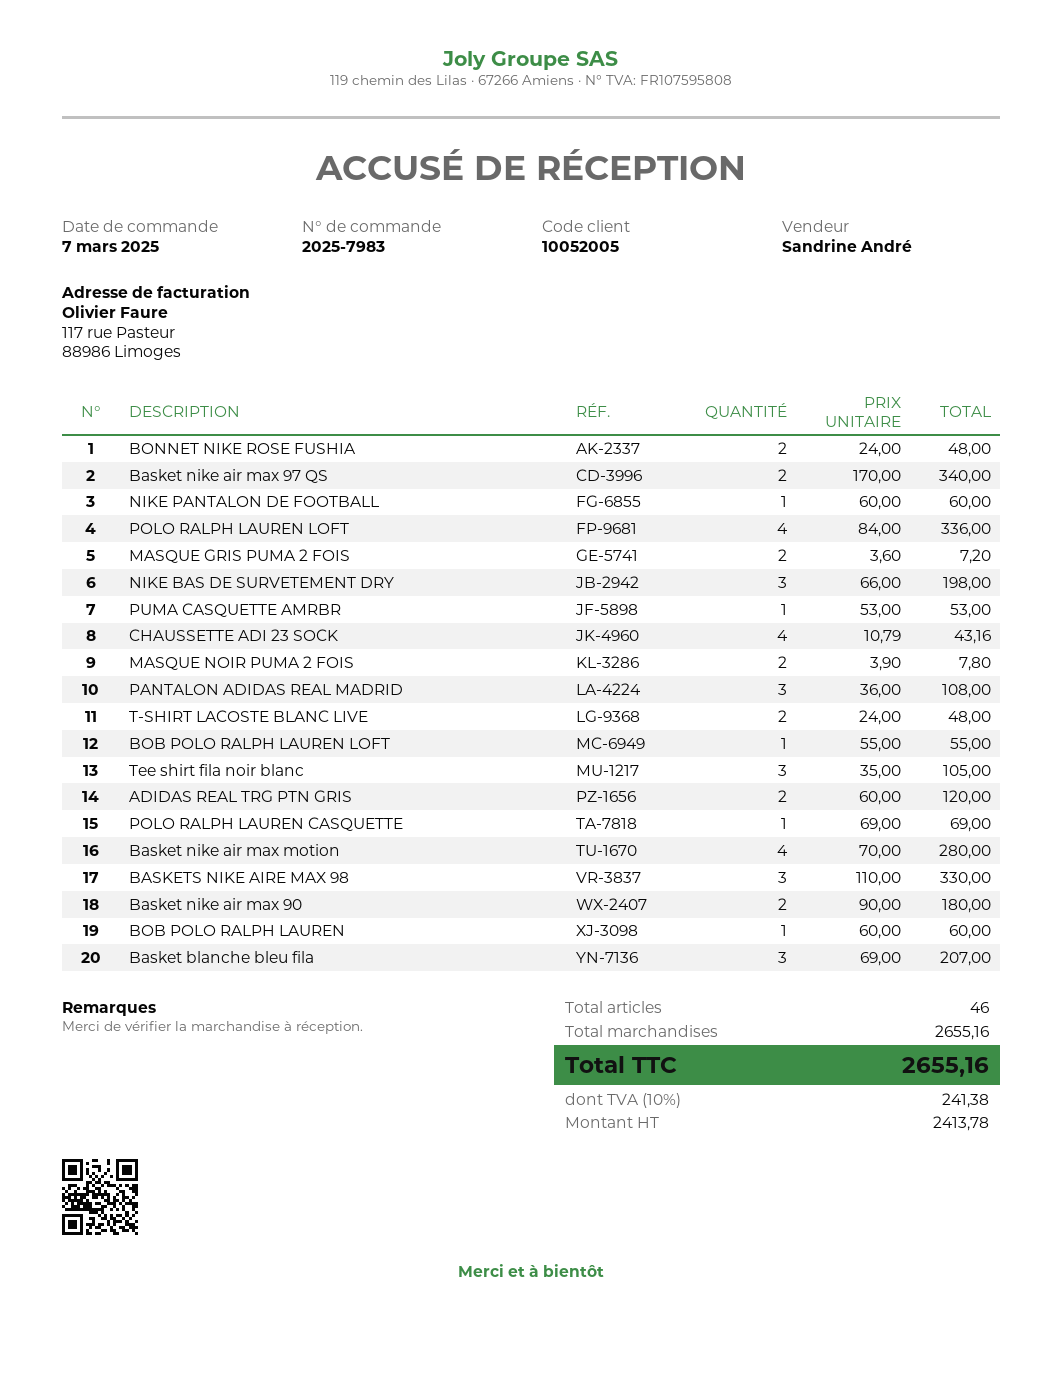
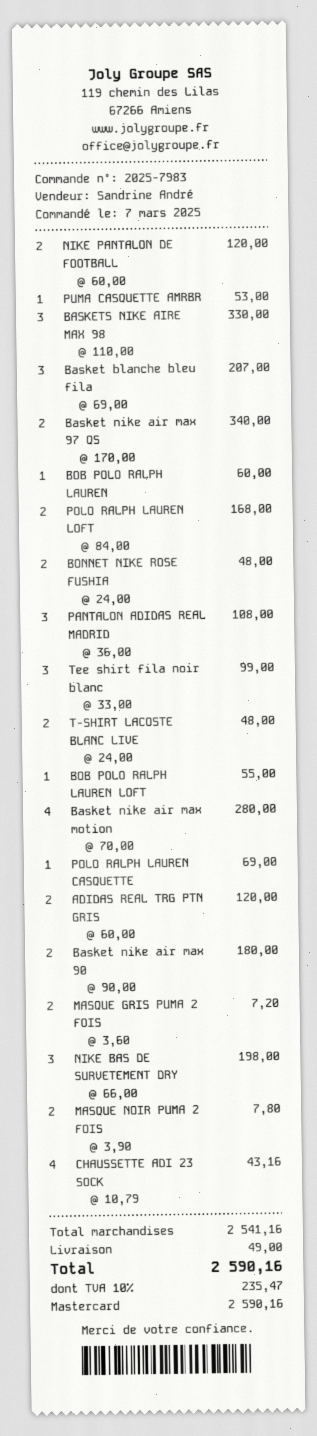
NIKE PANTALON DE FOOTBALL: 1 x 60.00 = 60.00 -> 2 x 60.00 = 120.00
POLO RALPH LAUREN LOFT: 4 x 84.00 = 336.00 -> 2 x 84.00 = 168.00
Tee shirt fila noir blanc: 3 x 35.00 = 105.00 -> 3 x 33.00 = 99.00
subtotal: 2655.16 -> 2541.16
shipping: none -> 49.00
tax: 10% = 241.38 -> 10% = 235.47
total: 2655.16 -> 2590.16

